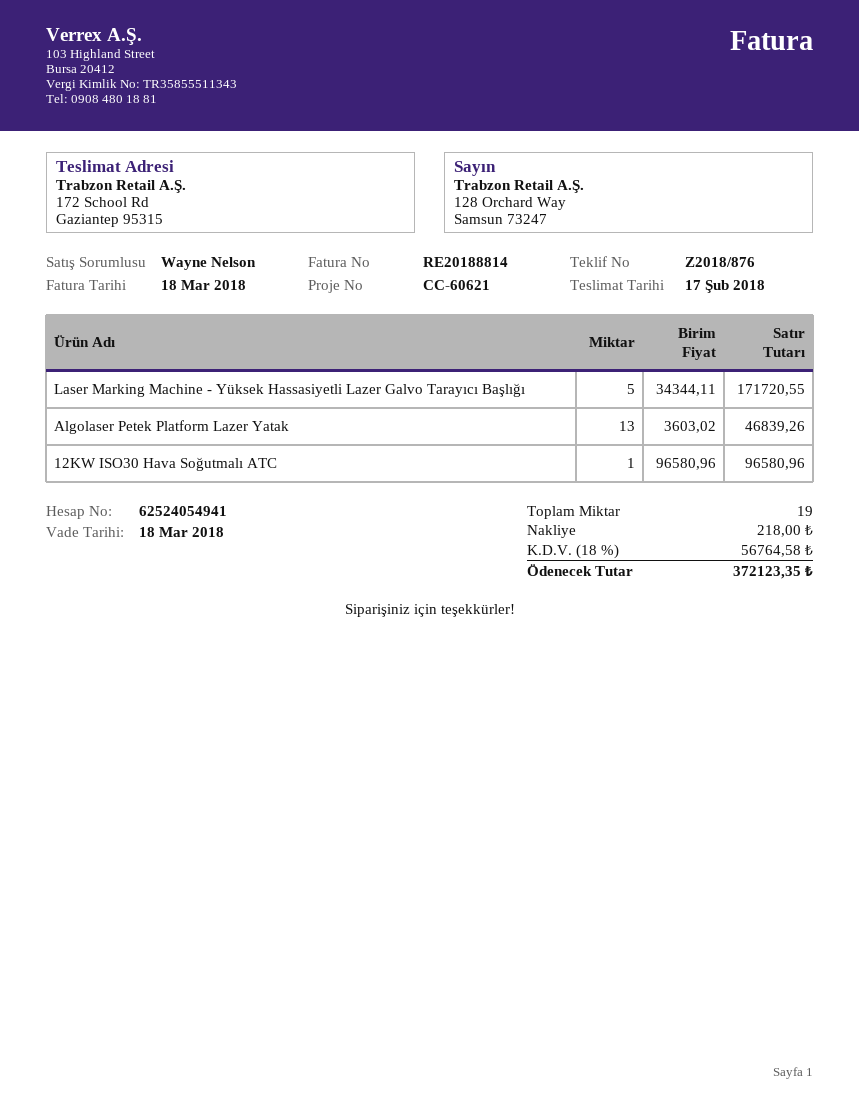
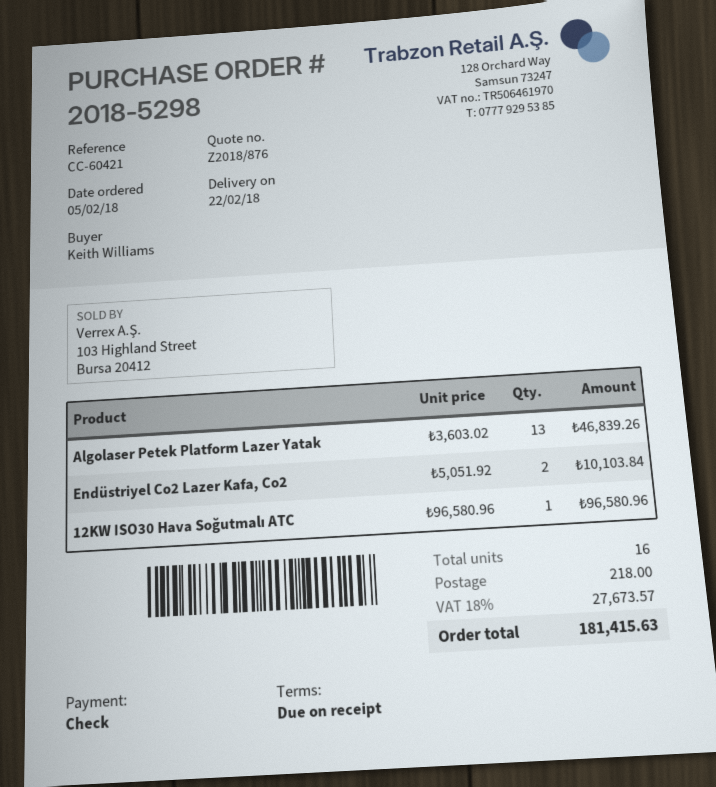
delivery date: 2018-02-17 -> 2018-02-22
reference: CC-60621 -> CC-60421
Laser Marking Machine - Yüksek Hassasiyetli Lazer Galvo Tarayıcı Başlığı: 5 x 34344.11 = 171720.55 -> none
Endüstriyel Co2 Lazer Kafa, Co2: none -> 2 x 5051.92 = 10103.84
total quantity: 19 -> 16
tax: 18% = 56764.58 -> 18% = 27673.57
total: 372123.35 -> 181415.63

